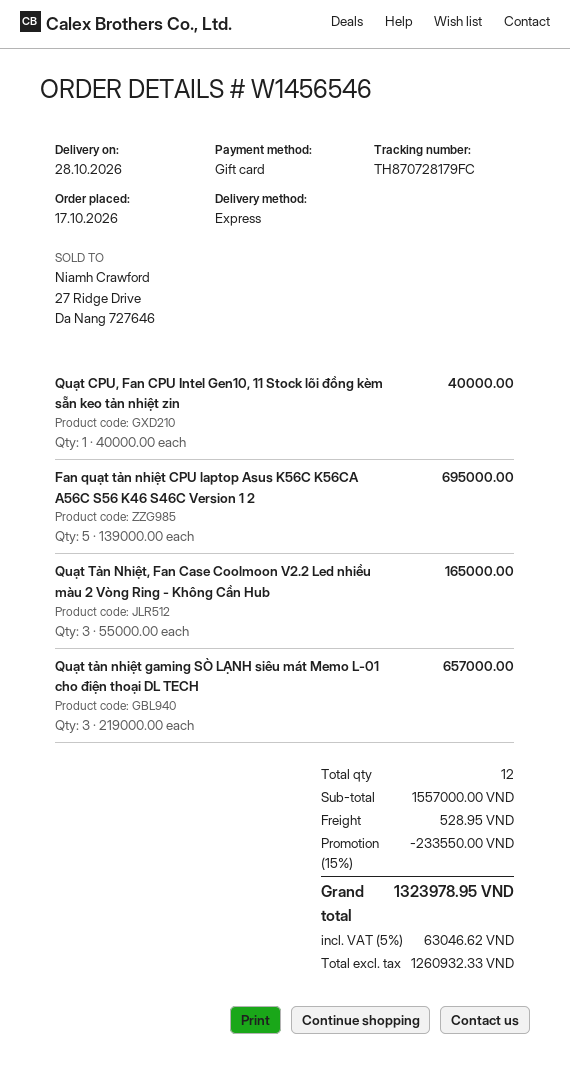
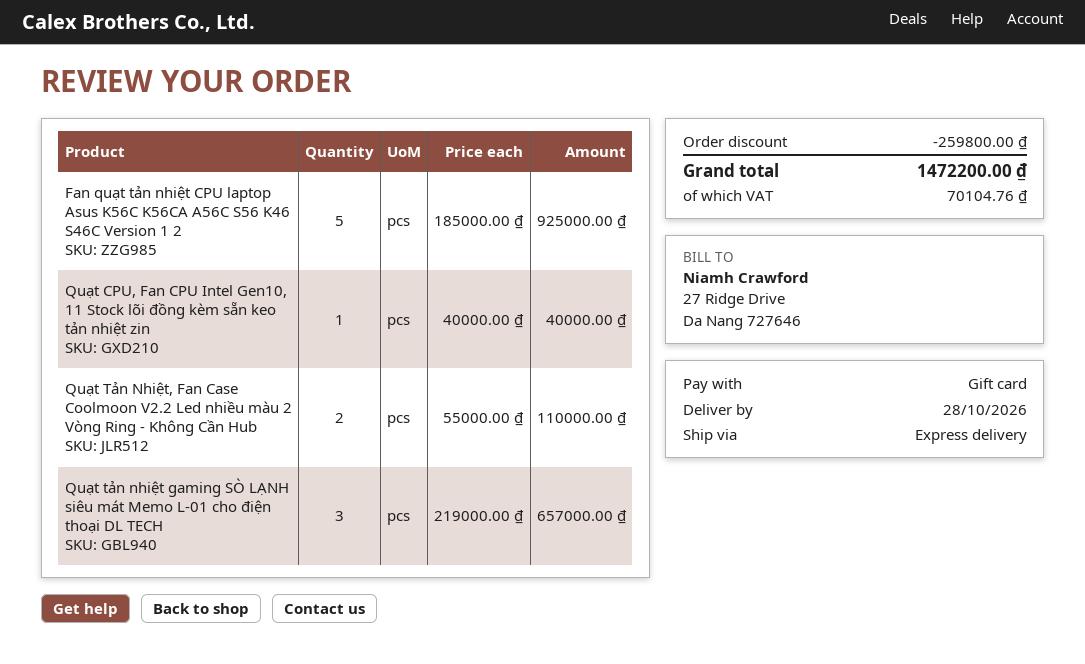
Fan quạt tản nhiệt CPU laptop Asus K56C K56CA A56C S56 K46 S46C Version 1 2: 5 x 139000.00 = 695000.00 -> 5 x 185000.00 = 925000.00
Quạt Tản Nhiệt, Fan Case Coolmoon V2.2 Led nhiều màu 2 Vòng Ring - Không Cần Hub: 3 x 55000.00 = 165000.00 -> 2 x 55000.00 = 110000.00
discount: 233550.00 -> 259800.00
shipping: 528.95 -> none
tax: 63046.62 -> 70104.76
total: 1323978.95 -> 1472200.00

